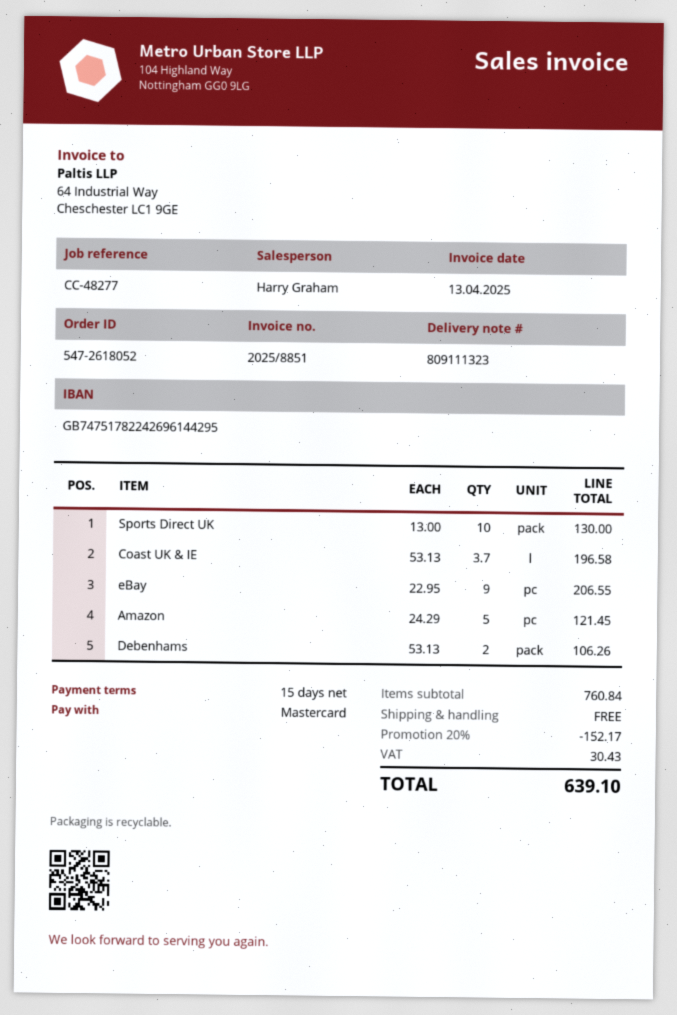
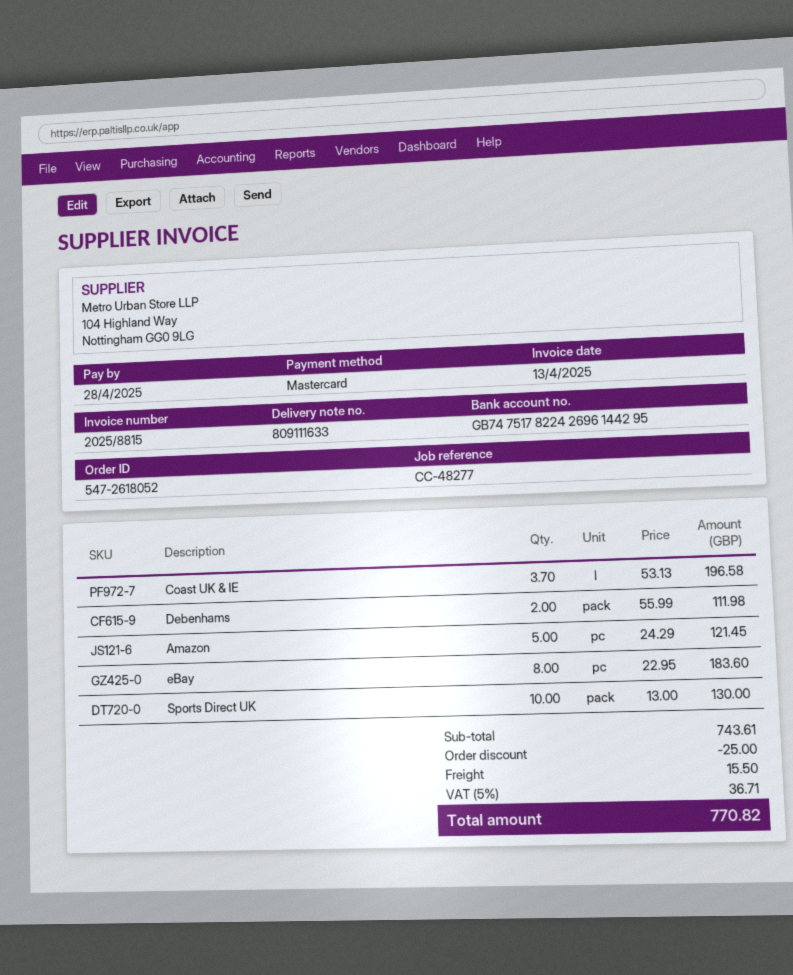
delivery note number: 809111323 -> 809111633
invoice number: 2025/8851 -> 2025/8815
eBay: 9 x 22.95 = 206.55 -> 8 x 22.95 = 183.60
Debenhams: 2 x 53.13 = 106.26 -> 2 x 55.99 = 111.98
subtotal: 760.84 -> 743.61
discount: 152.17 -> 25.00
shipping: 0.00 -> 15.50
tax: 30.43 -> 36.71
total: 639.10 -> 770.82

